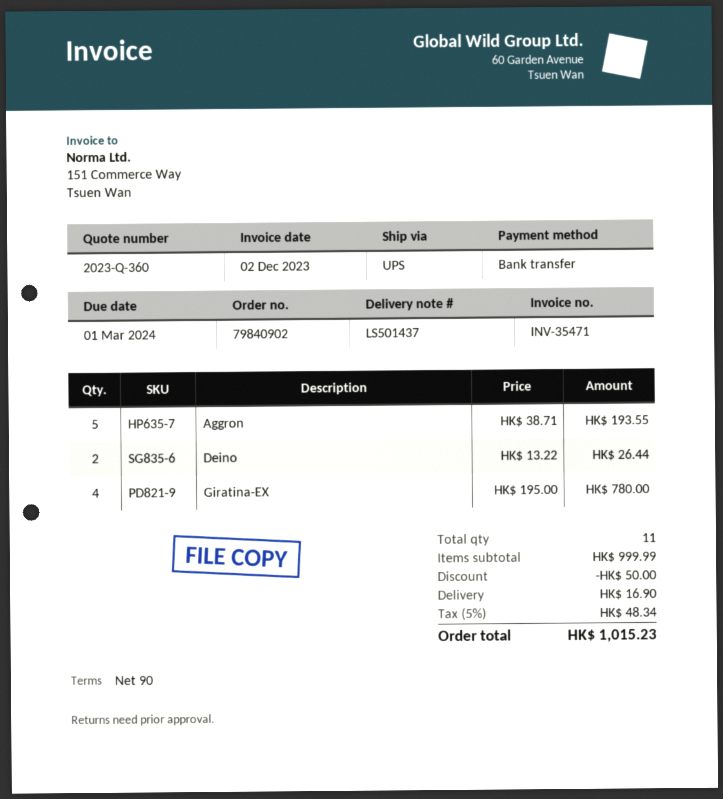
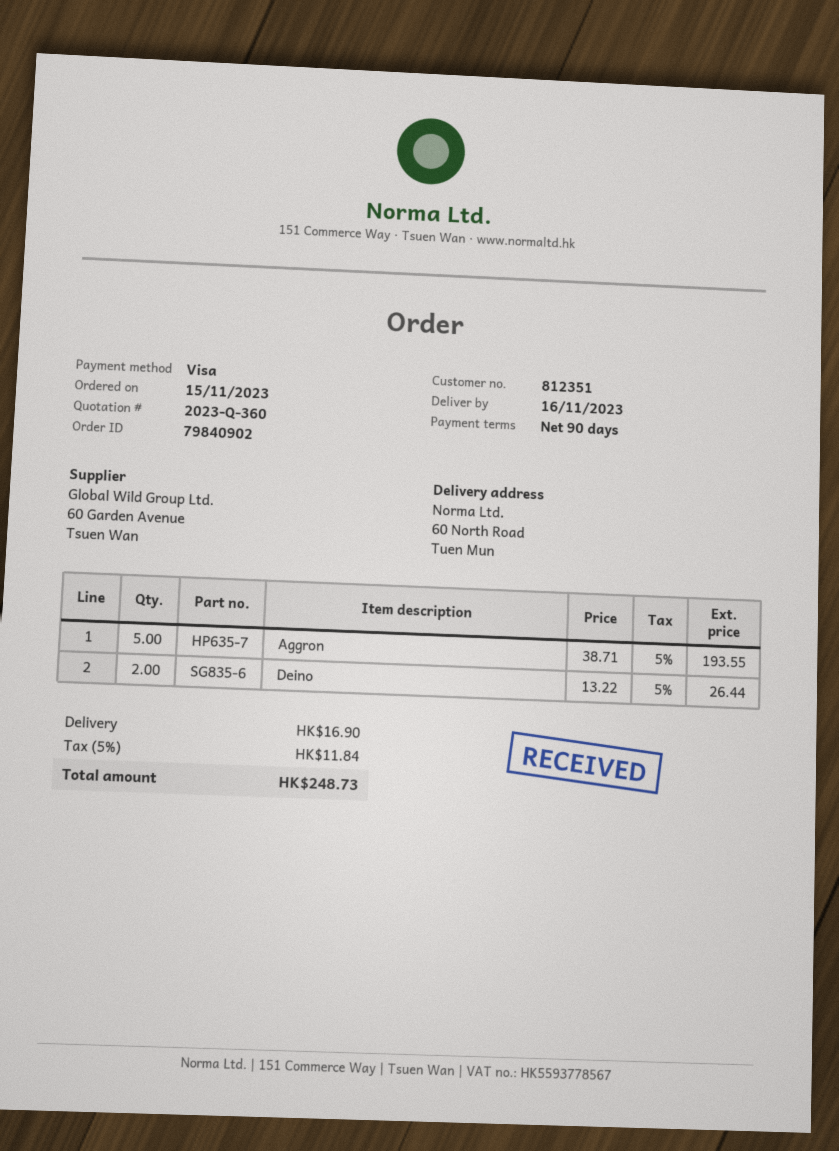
payment method: bank transfer -> Visa
Giratina-EX: 4 x 195.00 = 780.00 -> none
discount: 50.00 -> none
tax: 5% = 48.34 -> 5% = 11.84
total: 1015.23 -> 248.73

